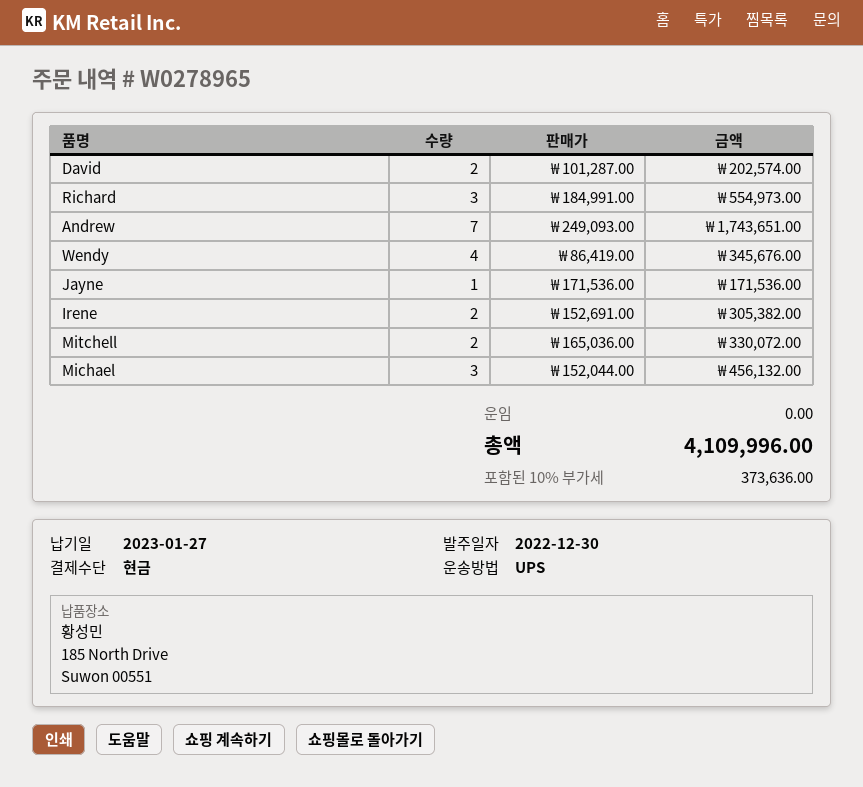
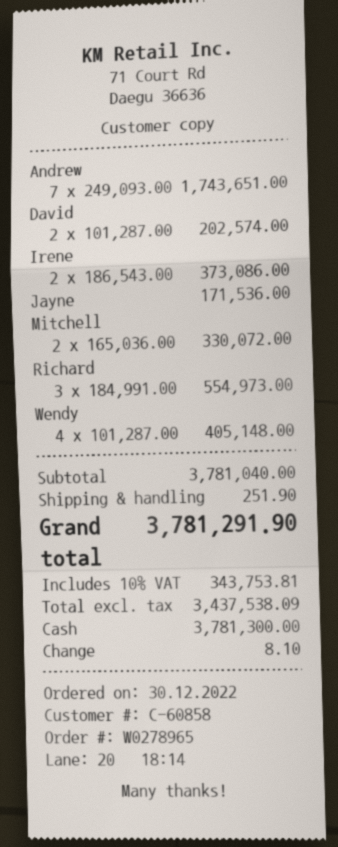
Wendy: 4 x 86419.00 = 345676.00 -> 4 x 101287.00 = 405148.00
Irene: 2 x 152691.00 = 305382.00 -> 2 x 186543.00 = 373086.00
Michael: 3 x 152044.00 = 456132.00 -> none
shipping: 0.00 -> 251.90
tax: 10% = 373636.00 -> 10% = 343753.81
total: 4109996.00 -> 3781291.90

